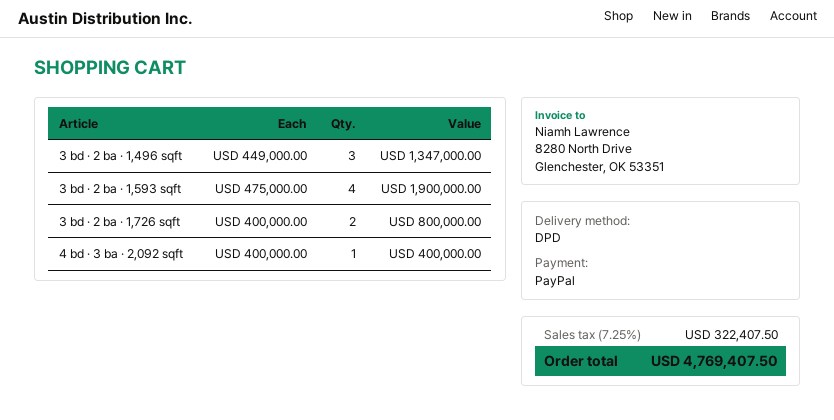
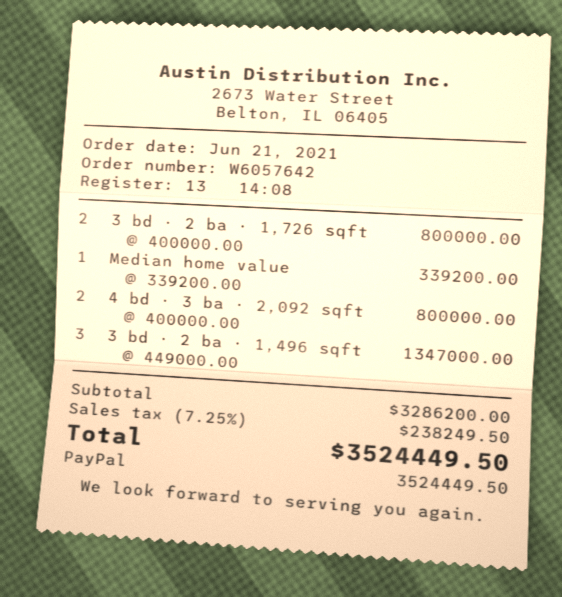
3 bd · 2 ba · 1,593 sqft: 4 x 475000.00 = 1900000.00 -> none
4 bd · 3 ba · 2,092 sqft: 1 x 400000.00 = 400000.00 -> 2 x 400000.00 = 800000.00
Median home value: none -> 1 x 339200.00 = 339200.00
tax: 7.25% = 322407.50 -> 7.25% = 238249.50
total: 4769407.50 -> 3524449.50

